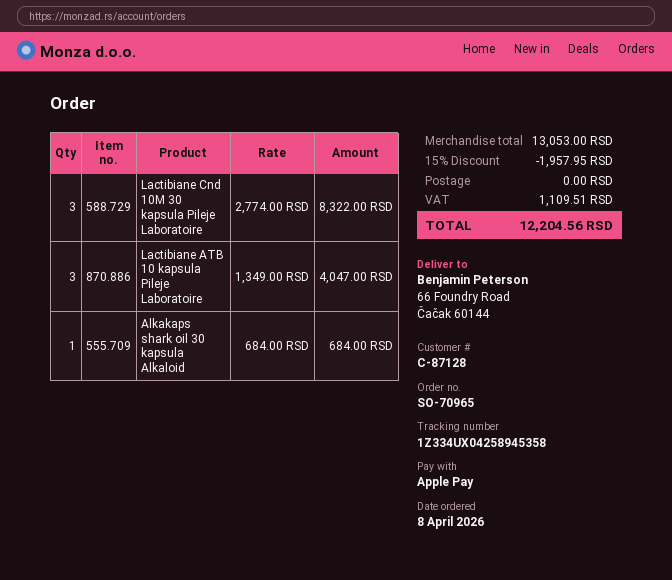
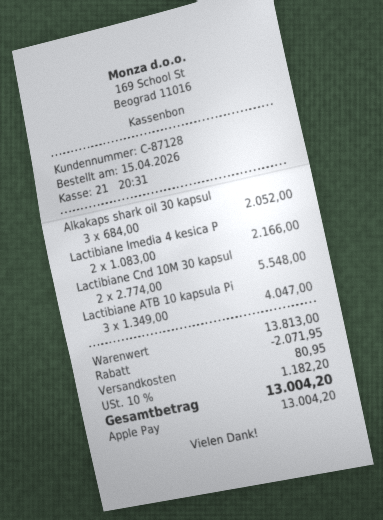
order date: 2026-04-08 -> 2026-04-15
Lactibiane Cnd 10M 30 kapsula Pileje Laboratoire: 3 x 2774.00 = 8322.00 -> 2 x 2774.00 = 5548.00
Alkakaps shark oil 30 kapsula Alkaloid: 1 x 684.00 = 684.00 -> 3 x 684.00 = 2052.00
Lactibiane Imedia 4 kesica P: none -> 2 x 1083.00 = 2166.00
subtotal: 13053.00 -> 13813.00
discount: 1957.95 -> 2071.95
shipping: 0.00 -> 80.95
tax: 1109.51 -> 1182.20
total: 12204.56 -> 13004.20

